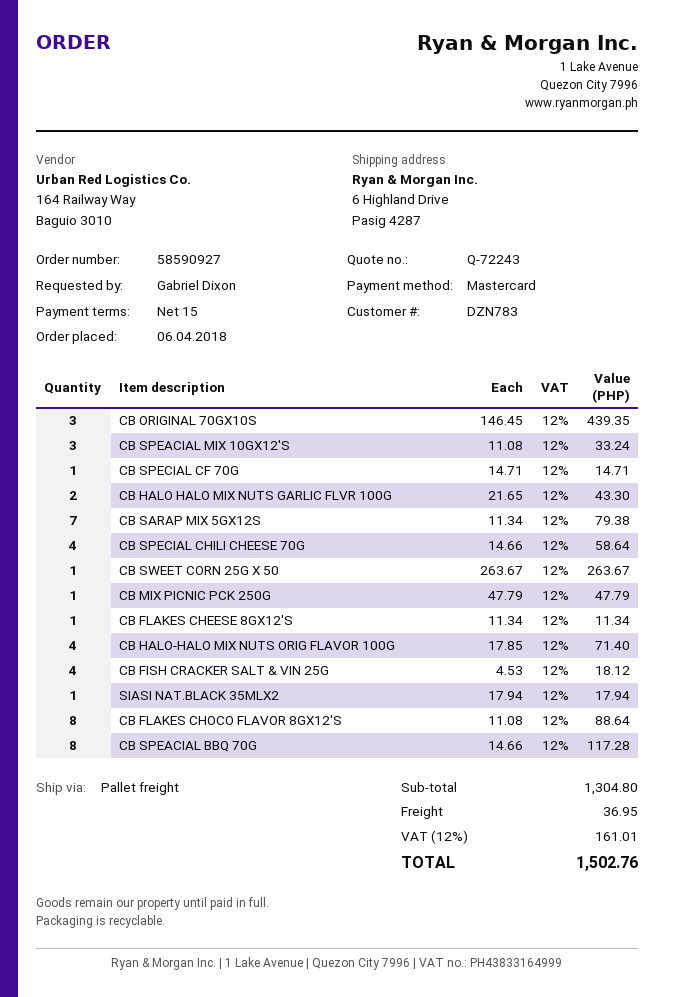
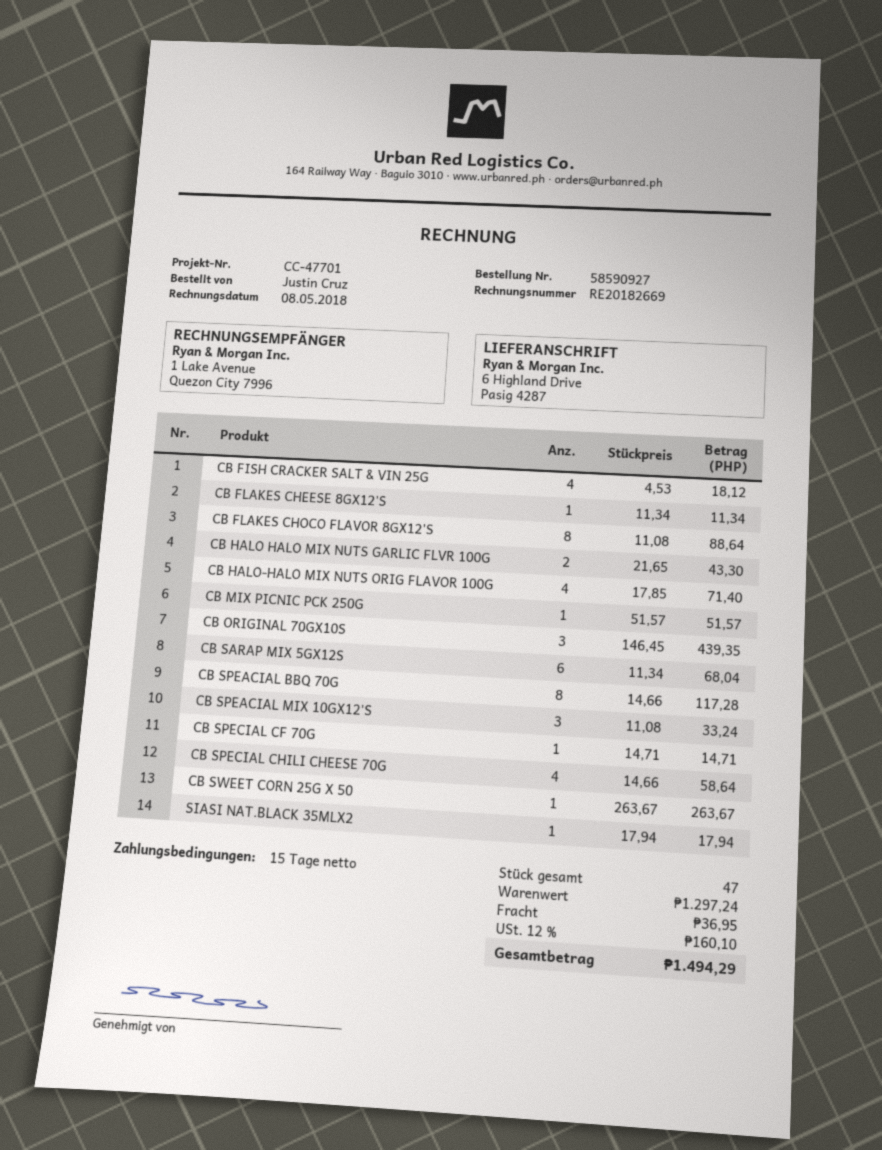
ordered by: Gabriel Dixon -> Justin Cruz
CB SARAP MIX 5GX12S: 7 x 11.34 = 79.38 -> 6 x 11.34 = 68.04
CB MIX PICNIC PCK 250G: 1 x 47.79 = 47.79 -> 1 x 51.57 = 51.57
subtotal: 1304.80 -> 1297.24
tax: 12% = 161.01 -> 12% = 160.10
total: 1502.76 -> 1494.29

